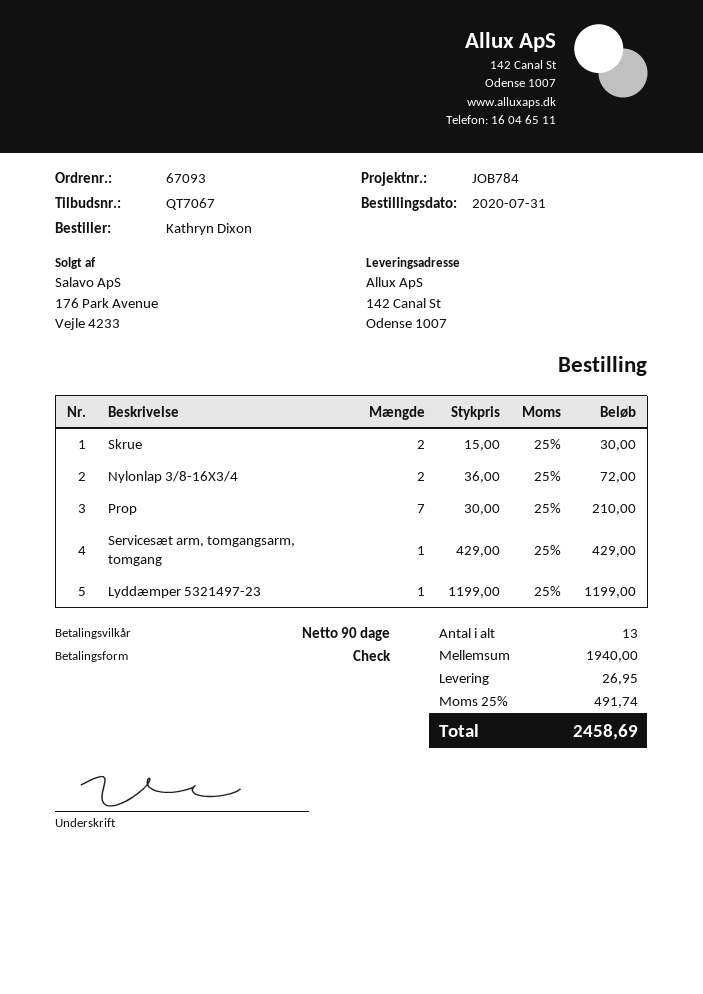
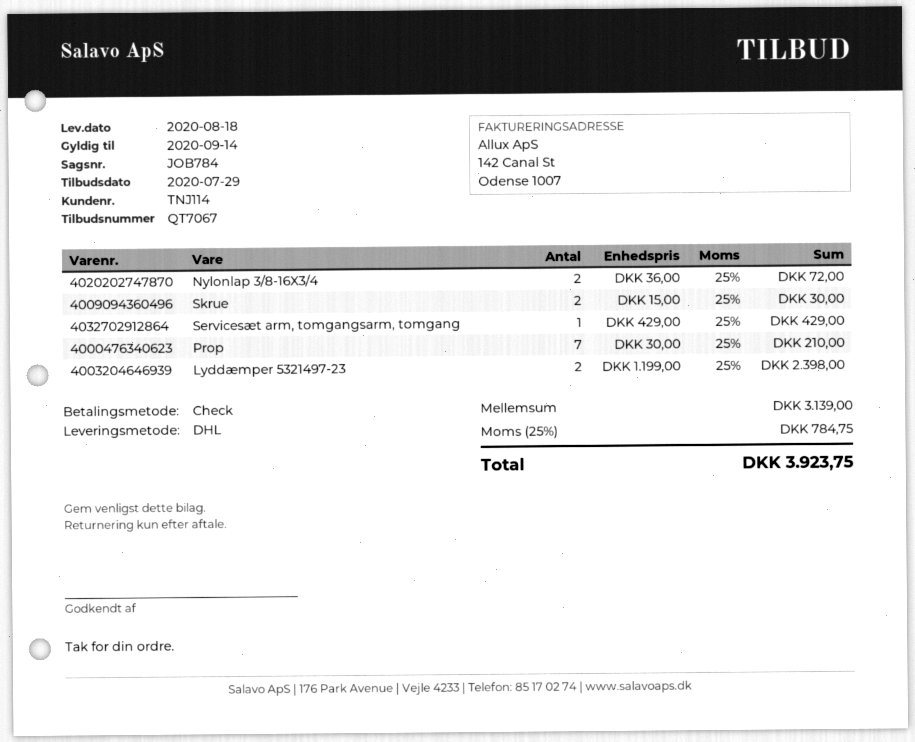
Lyddæmper 5321497-23: 1 x 1199.00 = 1199.00 -> 2 x 1199.00 = 2398.00
subtotal: 1940.00 -> 3139.00
shipping: 26.95 -> none
tax: 25% = 491.74 -> 25% = 784.75
total: 2458.69 -> 3923.75

